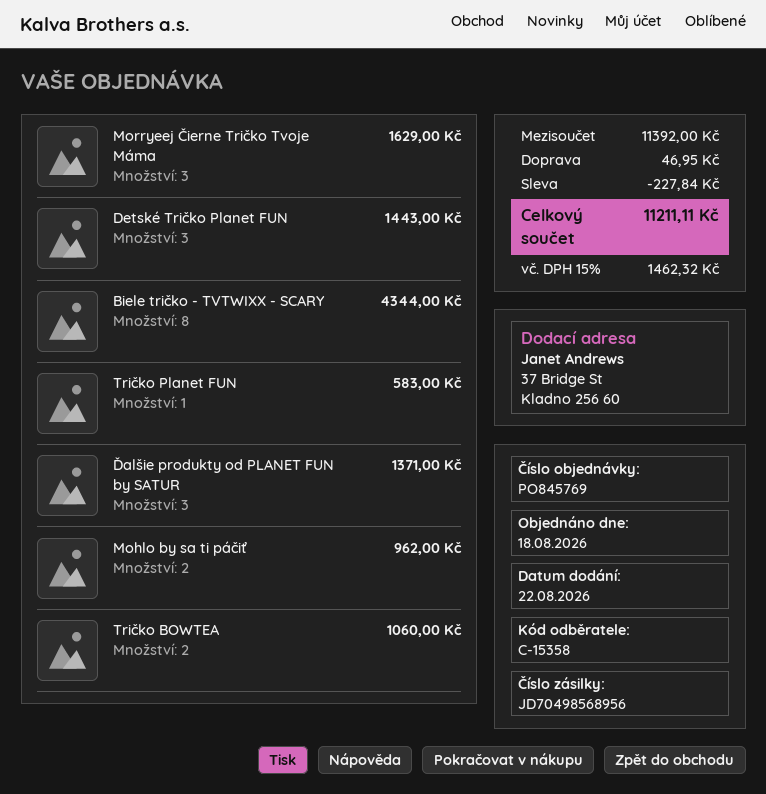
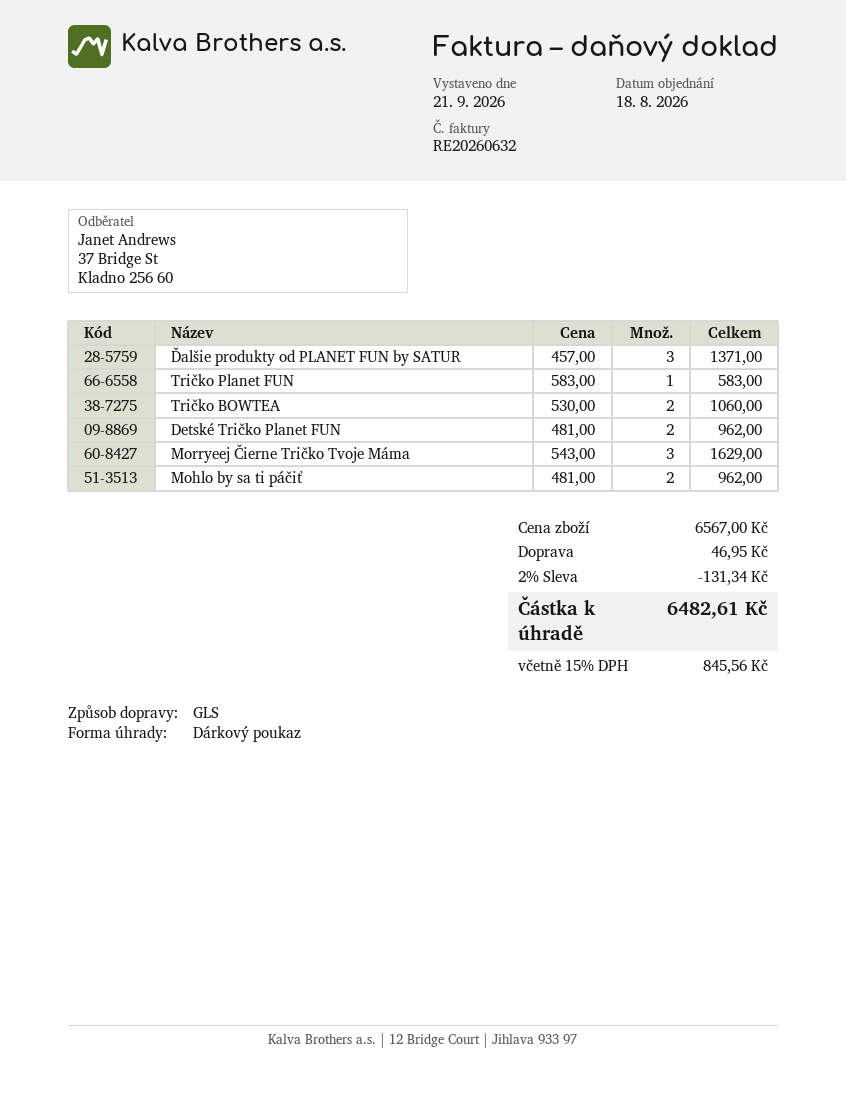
Detské Tričko Planet FUN: 3 for 1443.00 -> 2 for 962.00
Biele tričko - TVTWIXX - SCARY: 8 for 4344.00 -> none
subtotal: 11392.00 -> 6567.00
discount: 227.84 -> 131.34
tax: 15% = 1462.32 -> 15% = 845.56
total: 11211.11 -> 6482.61

